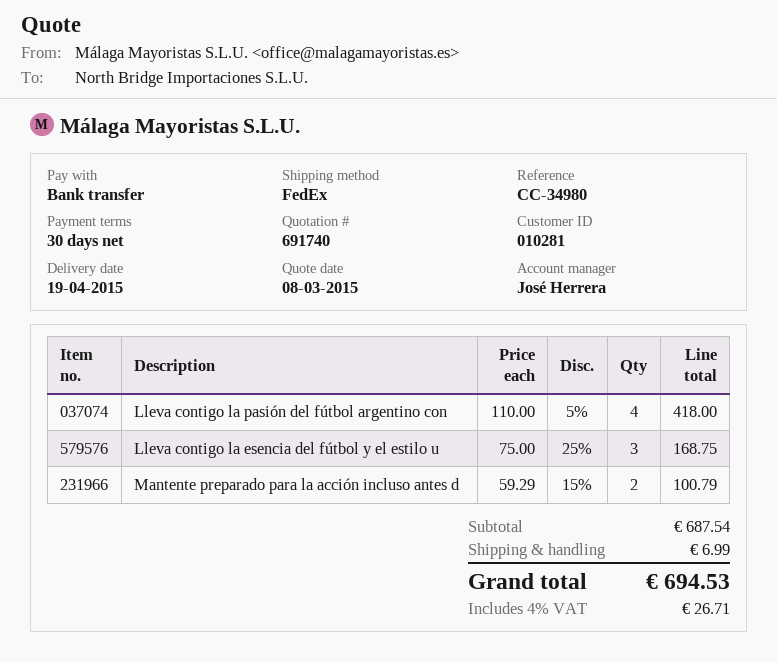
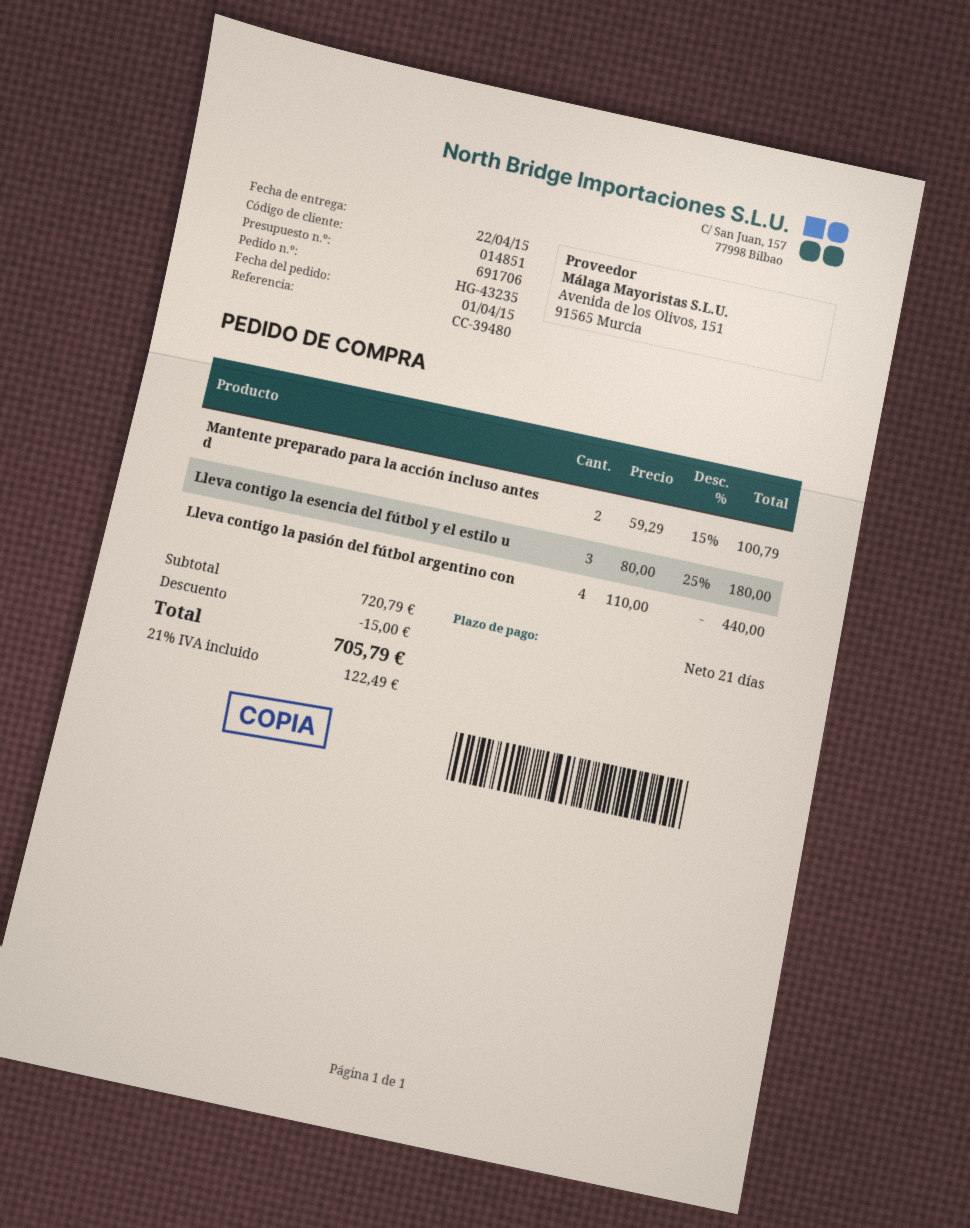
quote number: 691740 -> 691706
delivery date: 2015-04-19 -> 2015-04-22
payment terms: 30 days -> 21 days
customer number: 010281 -> 014851
reference: CC-34980 -> CC-39480
Lleva contigo la pasión del fútbol argentino con: 4 x 110.00 - 5% = 418.00 -> 4 x 110.00 = 440.00
Lleva contigo la esencia del fútbol y el estilo u: 3 x 75.00 - 25% = 168.75 -> 3 x 80.00 - 25% = 180.00
subtotal: 687.54 -> 720.79
discount: none -> 15.00
shipping: 6.99 -> none
tax: 4% = 26.71 -> 21% = 122.49
total: 694.53 -> 705.79

